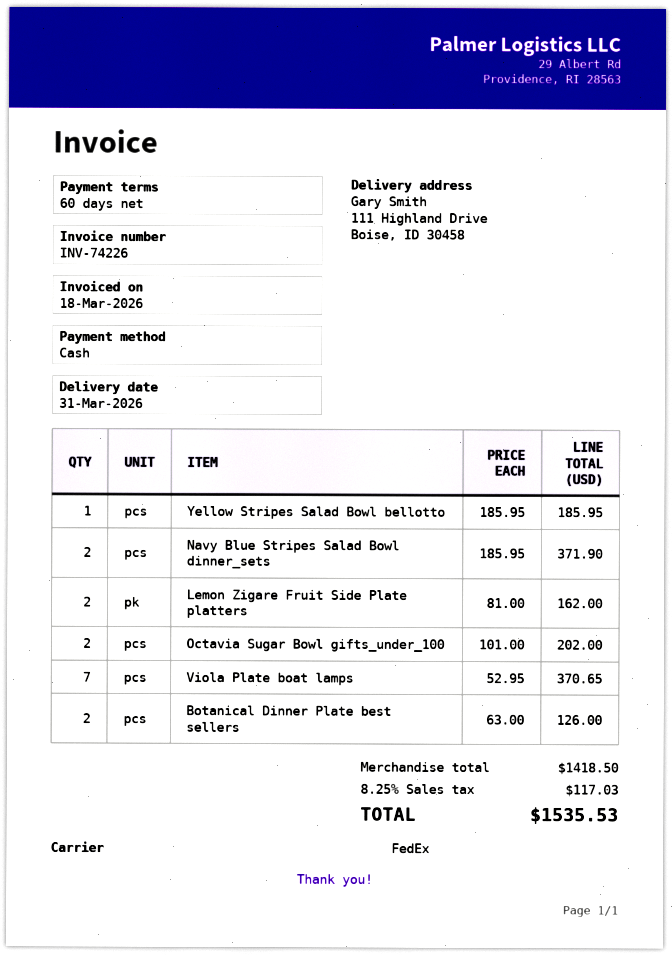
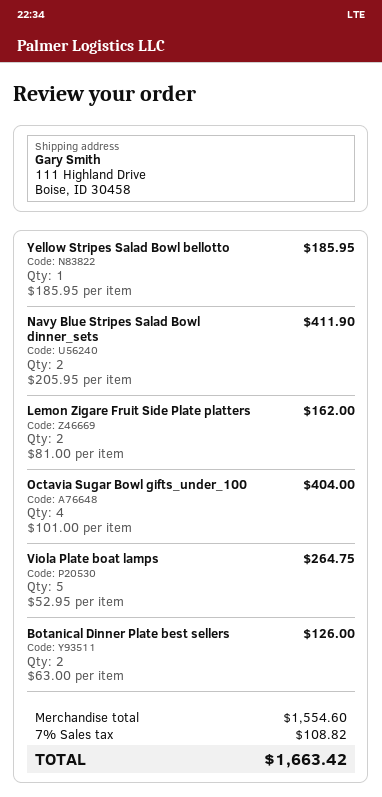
Navy Blue Stripes Salad Bowl dinner_sets: 2 x 185.95 = 371.90 -> 2 x 205.95 = 411.90
Octavia Sugar Bowl gifts_under_100: 2 x 101.00 = 202.00 -> 4 x 101.00 = 404.00
Viola Plate boat lamps: 7 x 52.95 = 370.65 -> 5 x 52.95 = 264.75
subtotal: 1418.50 -> 1554.60
tax: 8.25% = 117.03 -> 7% = 108.82
total: 1535.53 -> 1663.42

